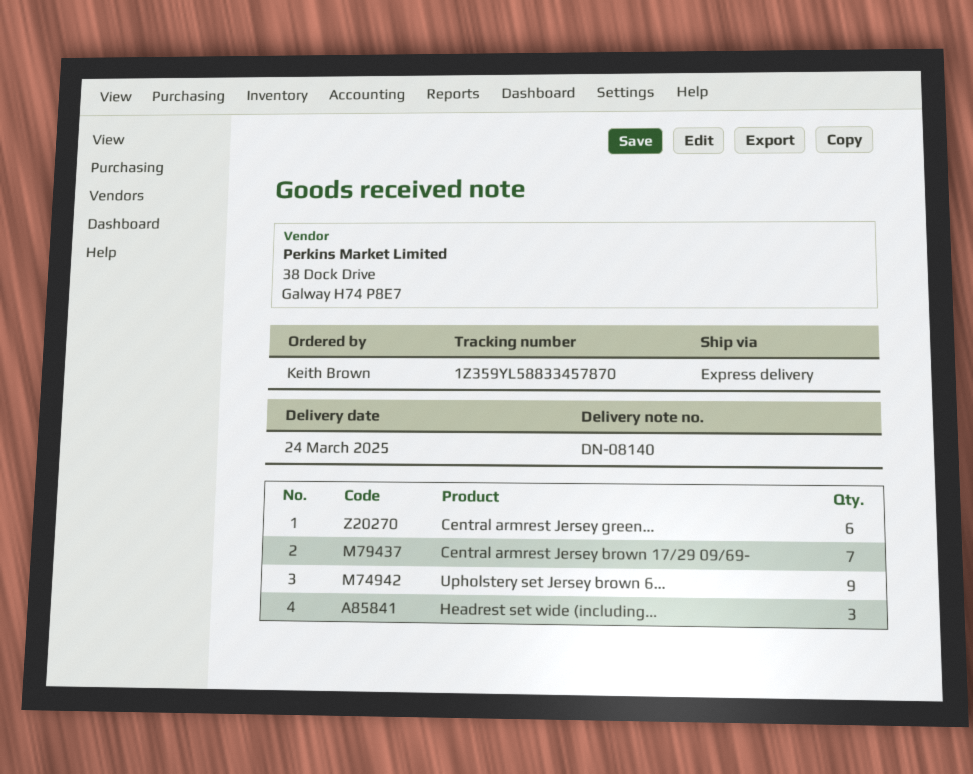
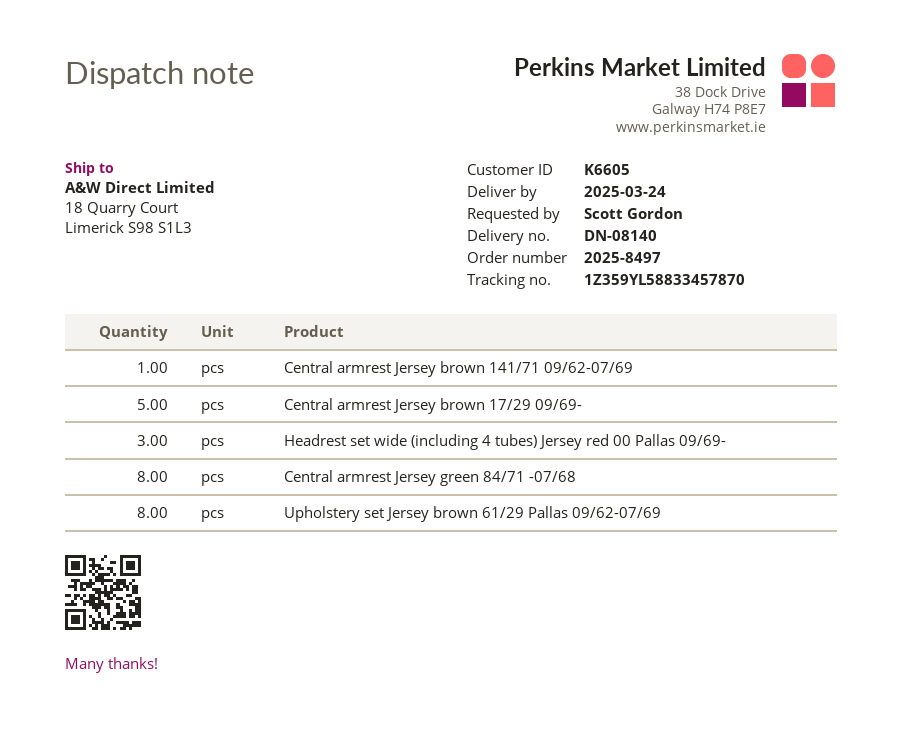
ordered by: Keith Brown -> Scott Gordon
Central armrest Jersey green...: 6 -> 8
Central armrest Jersey brown 17/29 09/69-: 7 -> 5
Upholstery set Jersey brown 6...: 9 -> 8
Central armrest Jersey brown 141/71 09/62-07/69: none -> 1

